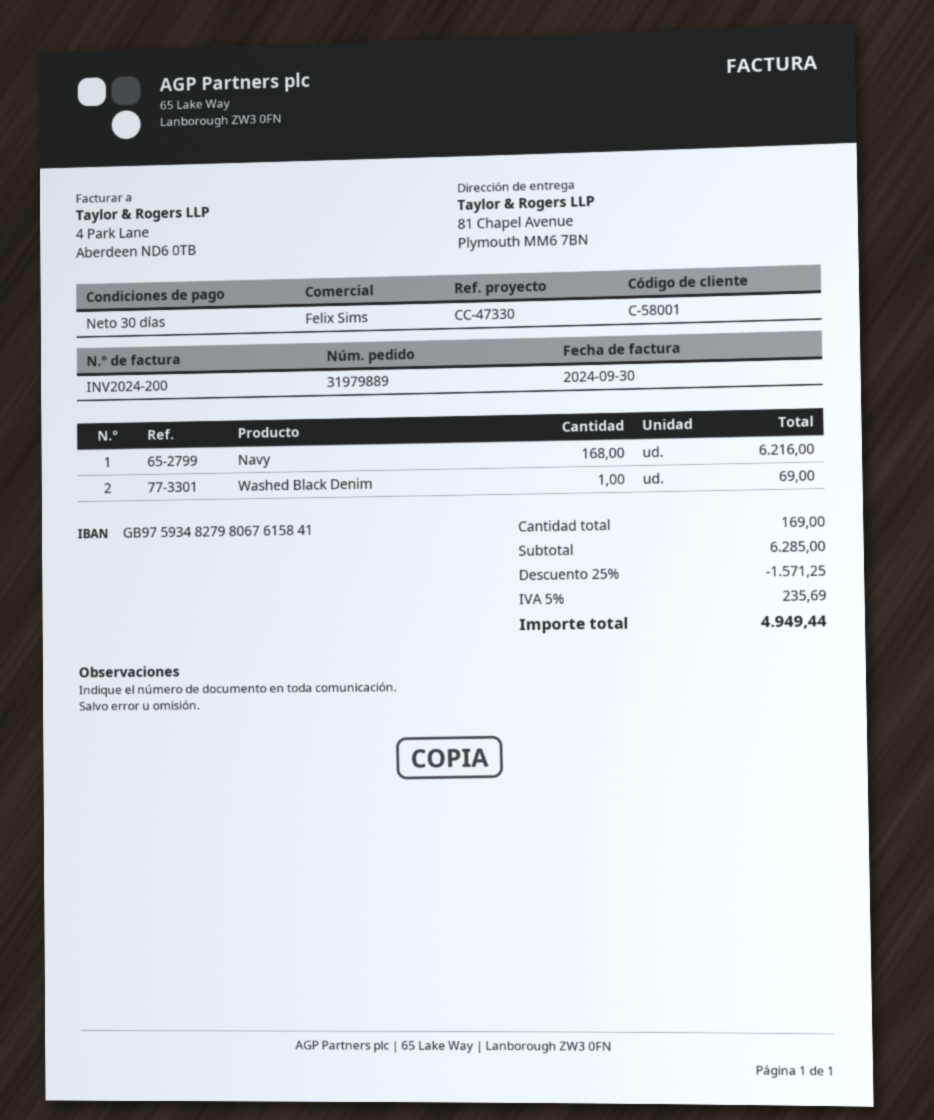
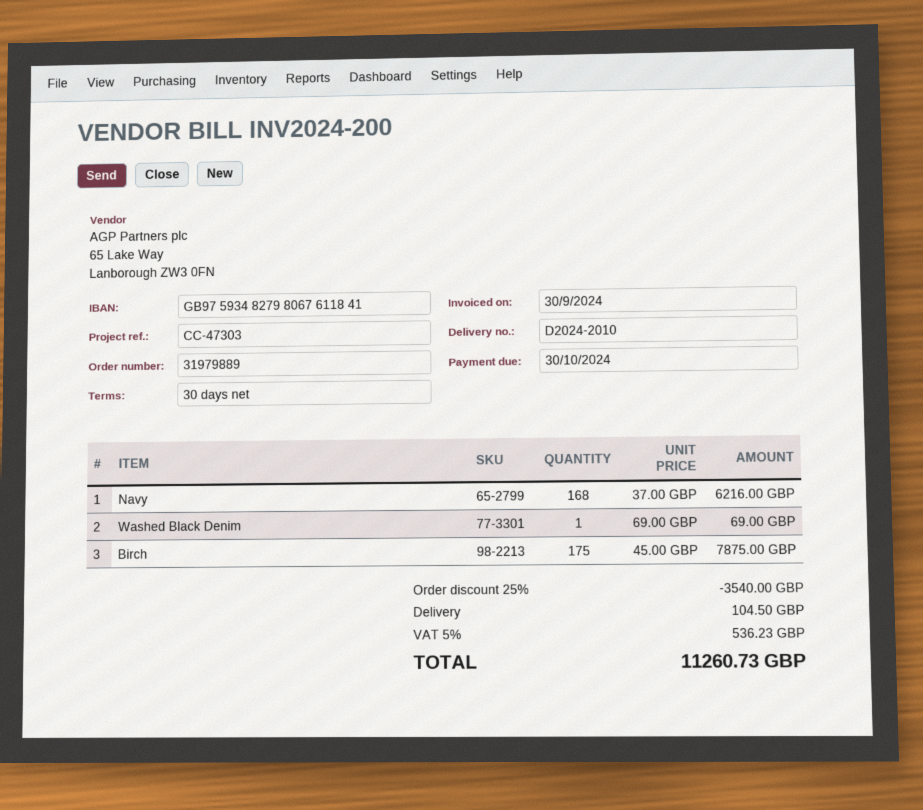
reference: CC-47330 -> CC-47303
bank account: GB97593482798067615841 -> GB97593482798067611841
Birch: none -> 175 for 7875.00
discount: 25% = 1571.25 -> 25% = 3540.00
shipping: none -> 104.50
tax: 5% = 235.69 -> 5% = 536.23
total: 4949.44 -> 11260.73

